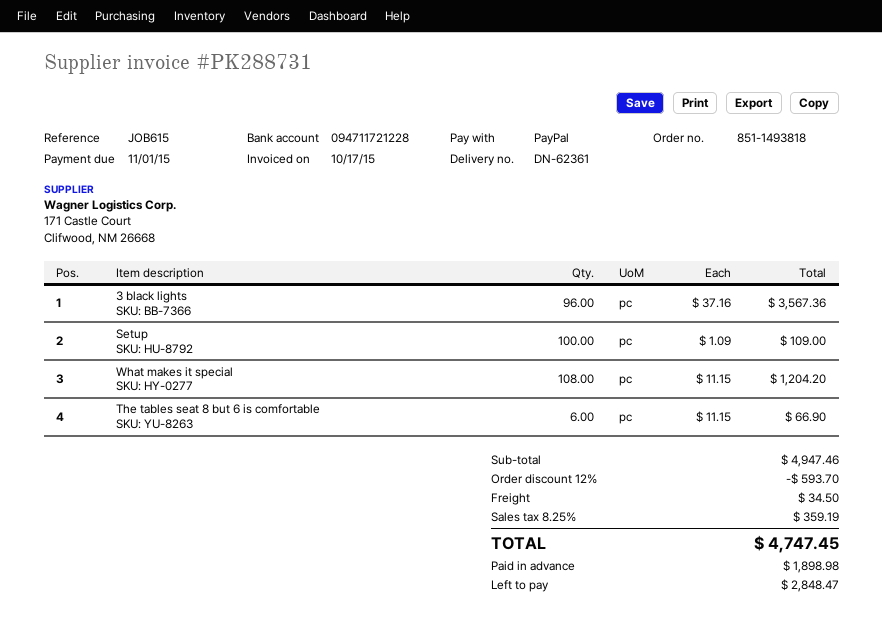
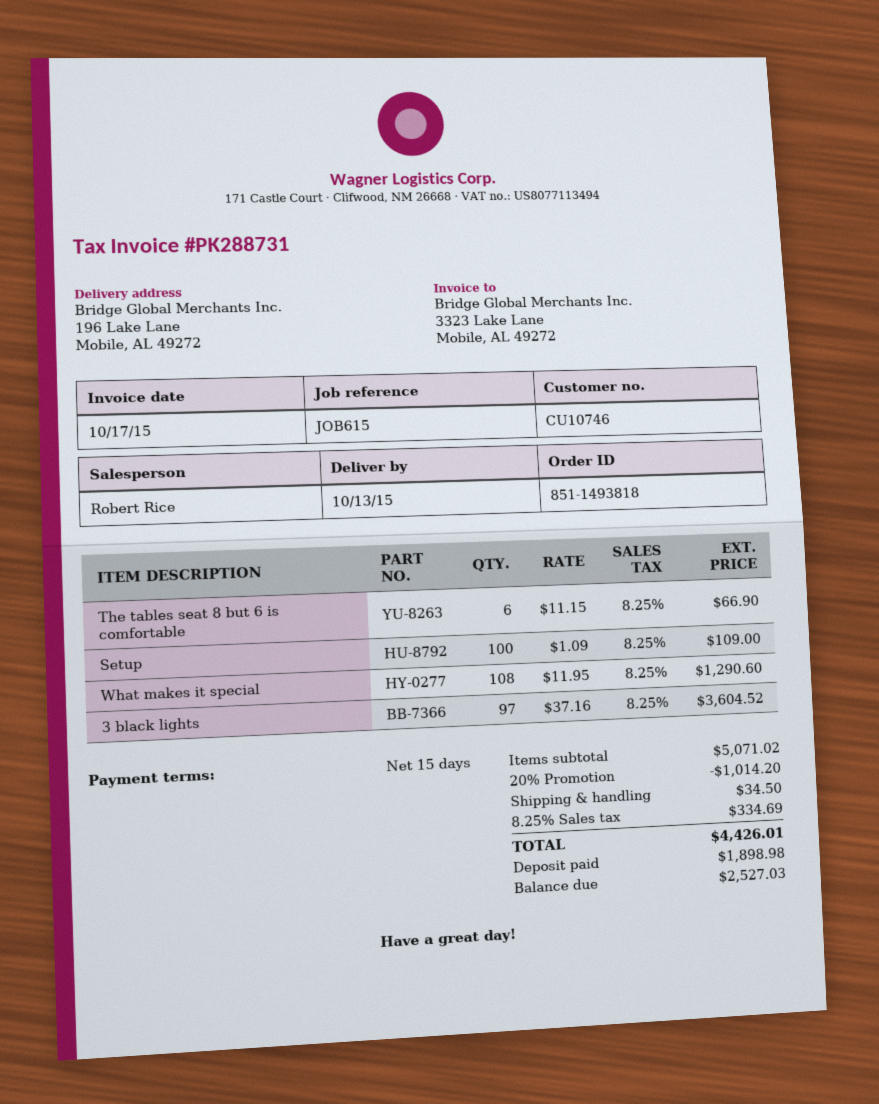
3 black lights: 96 x 37.16 = 3567.36 -> 97 x 37.16 = 3604.52
What makes it special: 108 x 11.15 = 1204.20 -> 108 x 11.95 = 1290.60
subtotal: 4947.46 -> 5071.02
discount: 12% = 593.70 -> 20% = 1014.20
tax: 8.25% = 359.19 -> 8.25% = 334.69
total: 4747.45 -> 4426.01
balance: 2848.47 -> 2527.03

